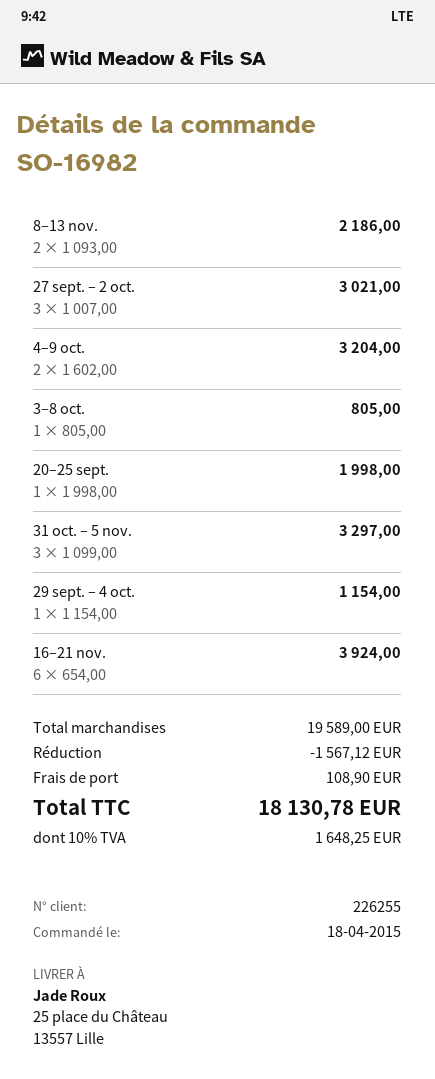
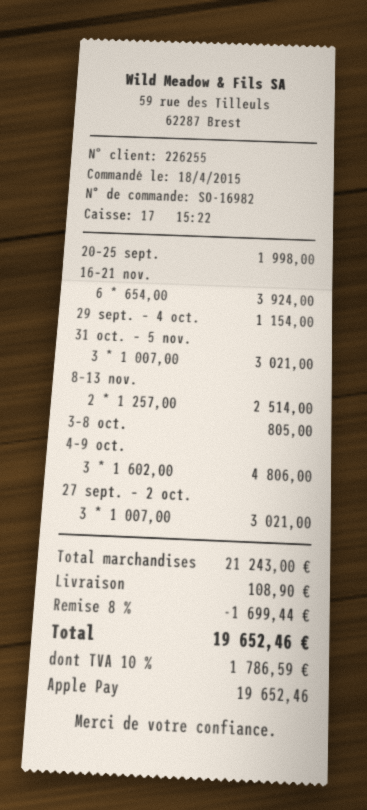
8–13 nov.: 2 x 1093.00 = 2186.00 -> 2 x 1257.00 = 2514.00
4–9 oct.: 2 x 1602.00 = 3204.00 -> 3 x 1602.00 = 4806.00
31 oct. – 5 nov.: 3 x 1099.00 = 3297.00 -> 3 x 1007.00 = 3021.00
subtotal: 19589.00 -> 21243.00
discount: 1567.12 -> 1699.44
tax: 10% = 1648.25 -> 10% = 1786.59
total: 18130.78 -> 19652.46

